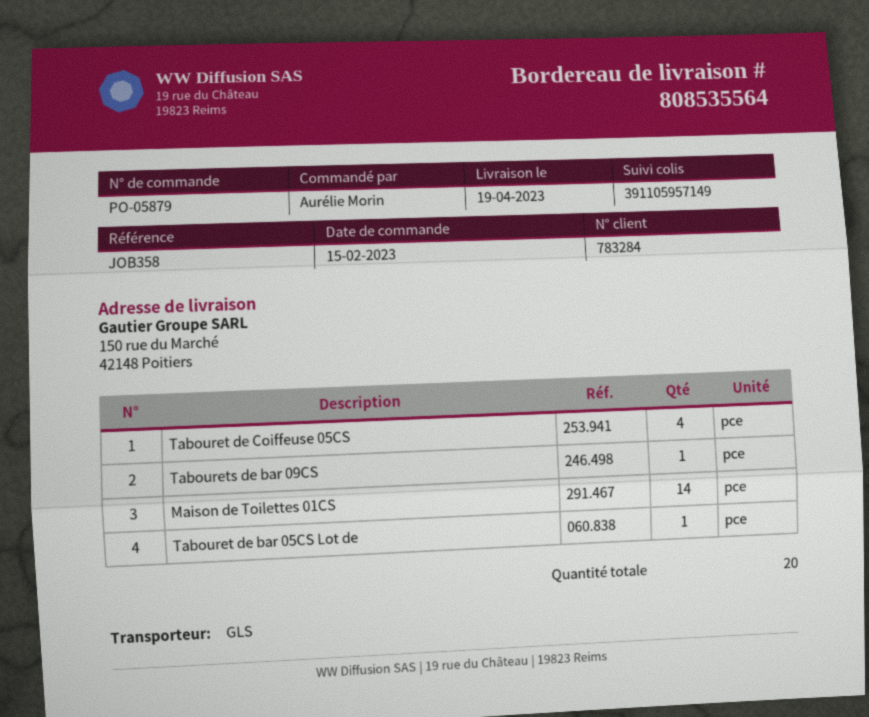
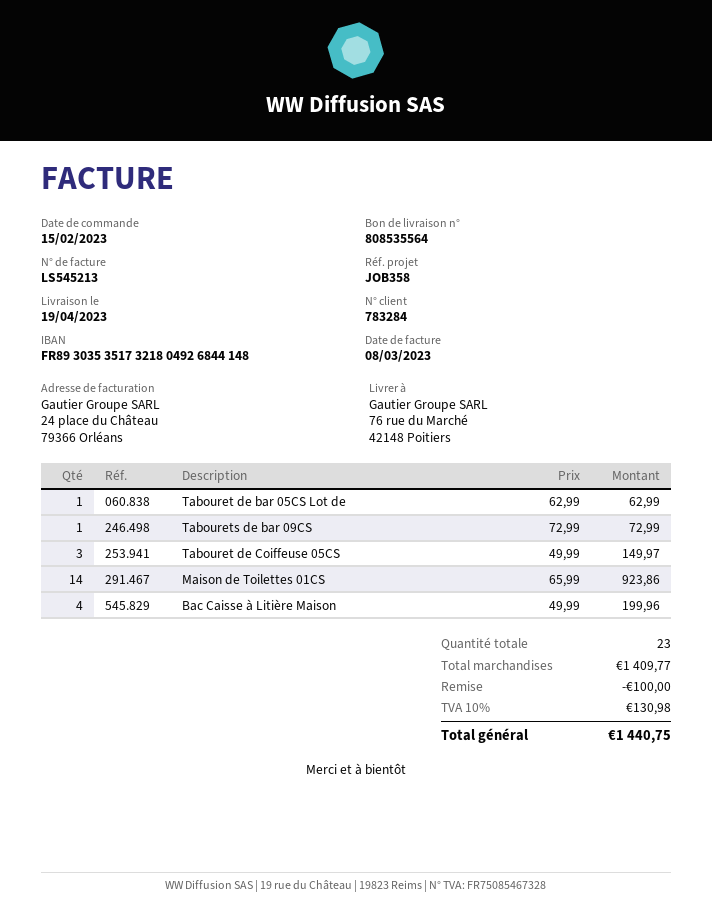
ship to: 150 rue du Marché, 42148 Poitiers -> 76 rue du Marché, 42148 Poitiers
Tabouret de Coiffeuse 05CS: 4 -> 3
Bac Caisse à Litière Maison: none -> 4
total quantity: 20 -> 23

